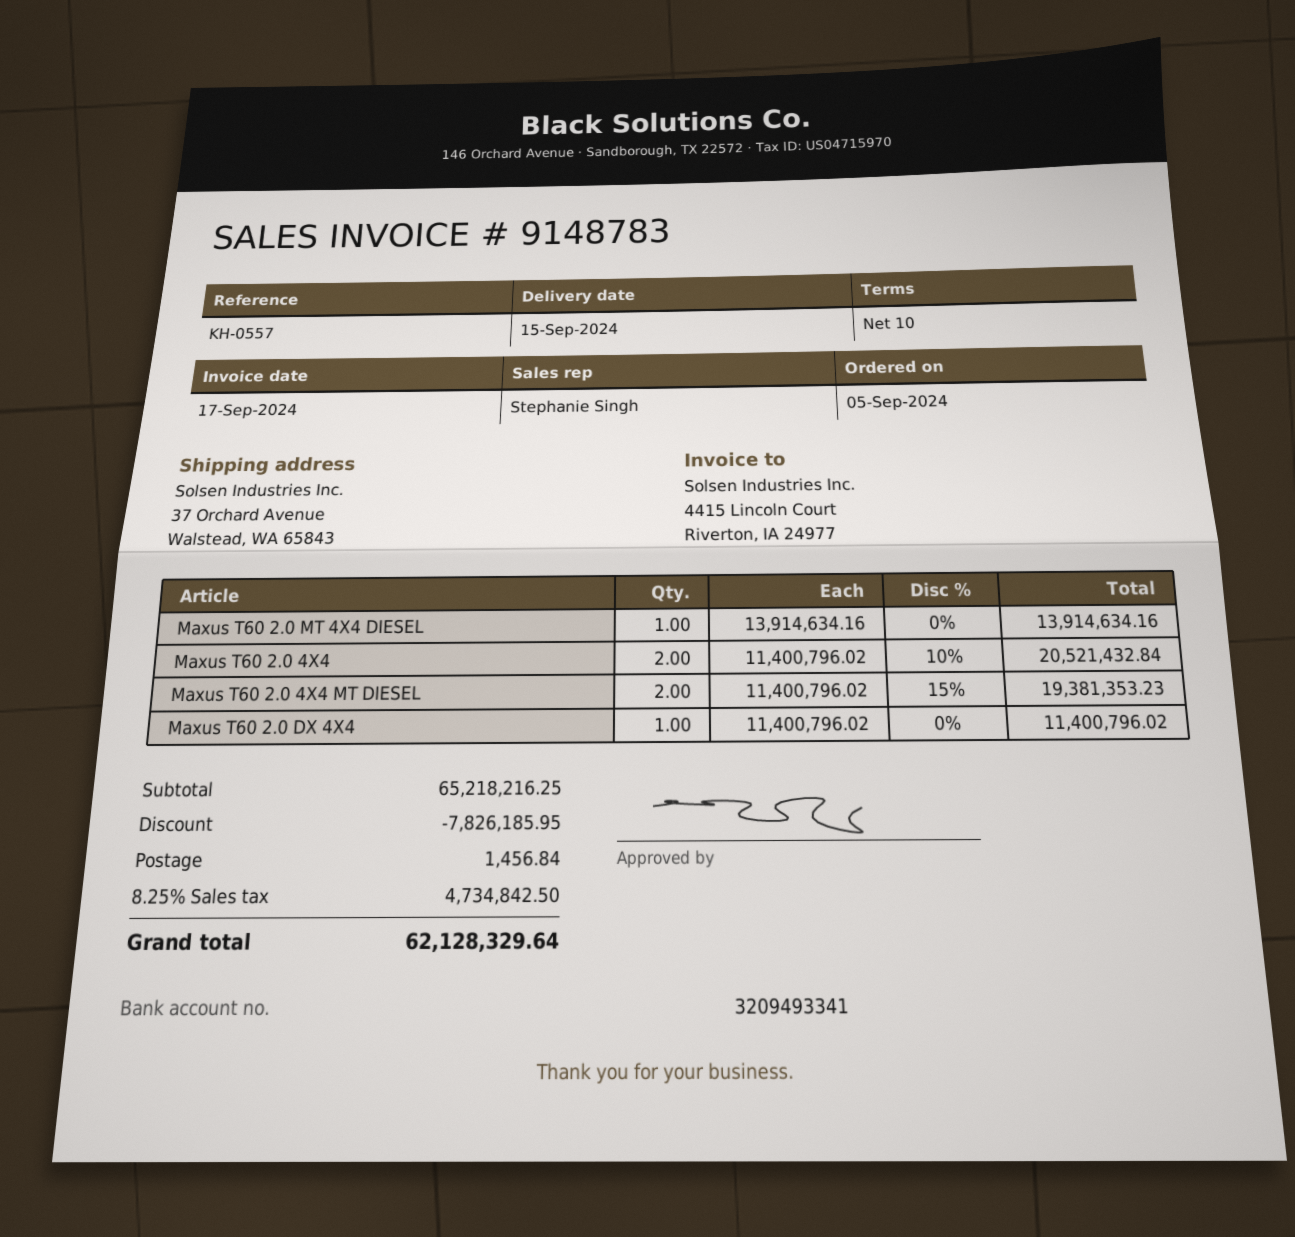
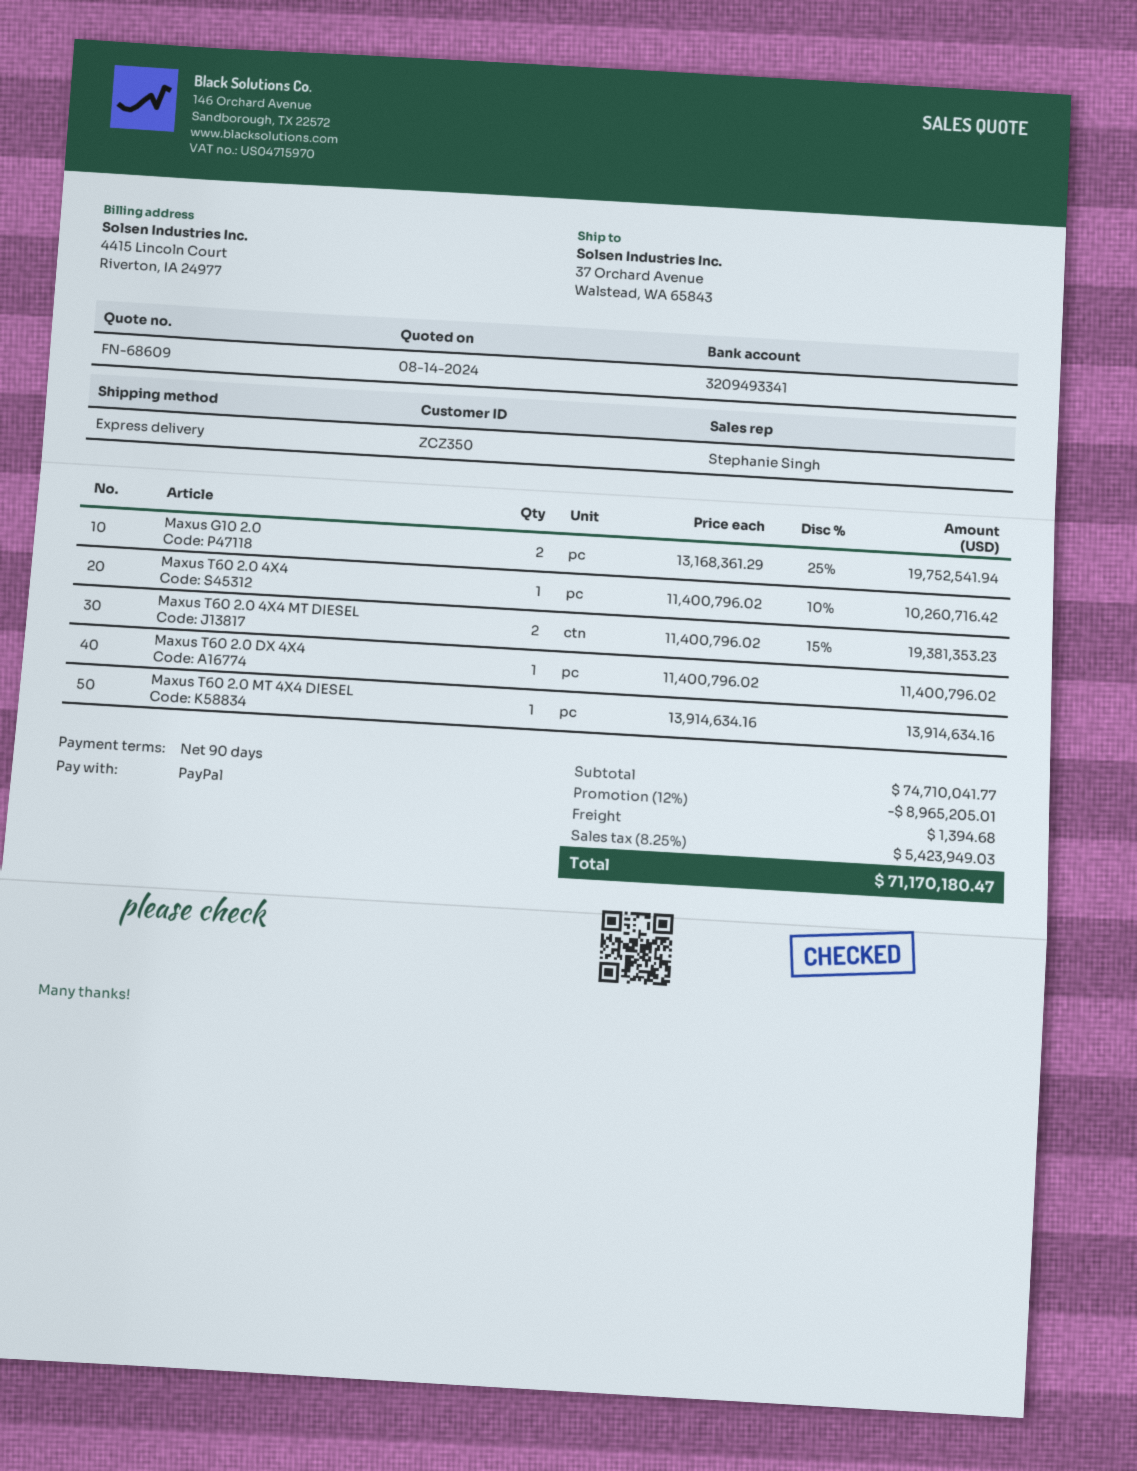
payment terms: 10 days -> 90 days
Maxus T60 2.0 4X4: 2 x 11400796.02 - 10% = 20521432.84 -> 1 x 11400796.02 - 10% = 10260716.42
Maxus G10 2.0: none -> 2 x 13168361.29 - 25% = 19752541.94
subtotal: 65218216.25 -> 74710041.77
discount: 7826185.95 -> 8965205.01
shipping: 1456.84 -> 1394.68
tax: 8.25% = 4734842.50 -> 8.25% = 5423949.03
total: 62128329.64 -> 71170180.47

